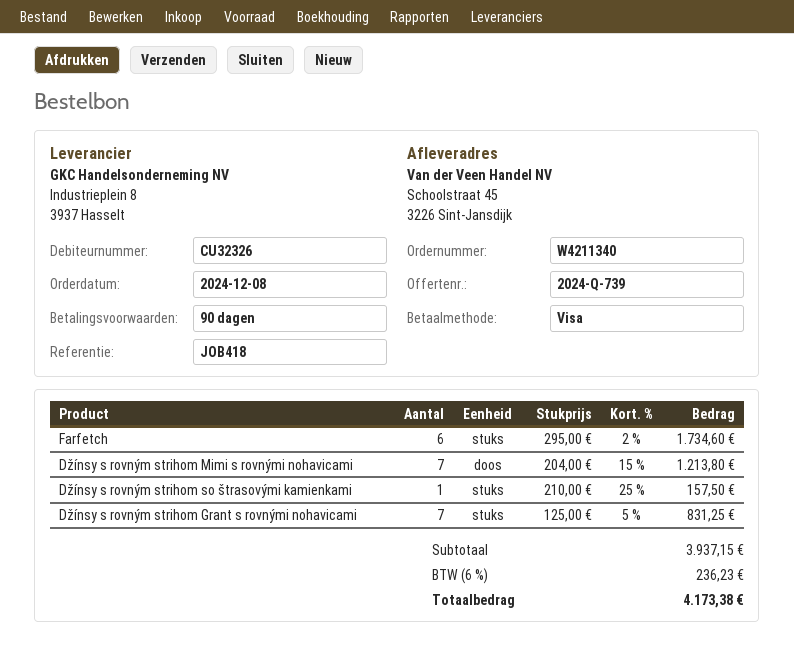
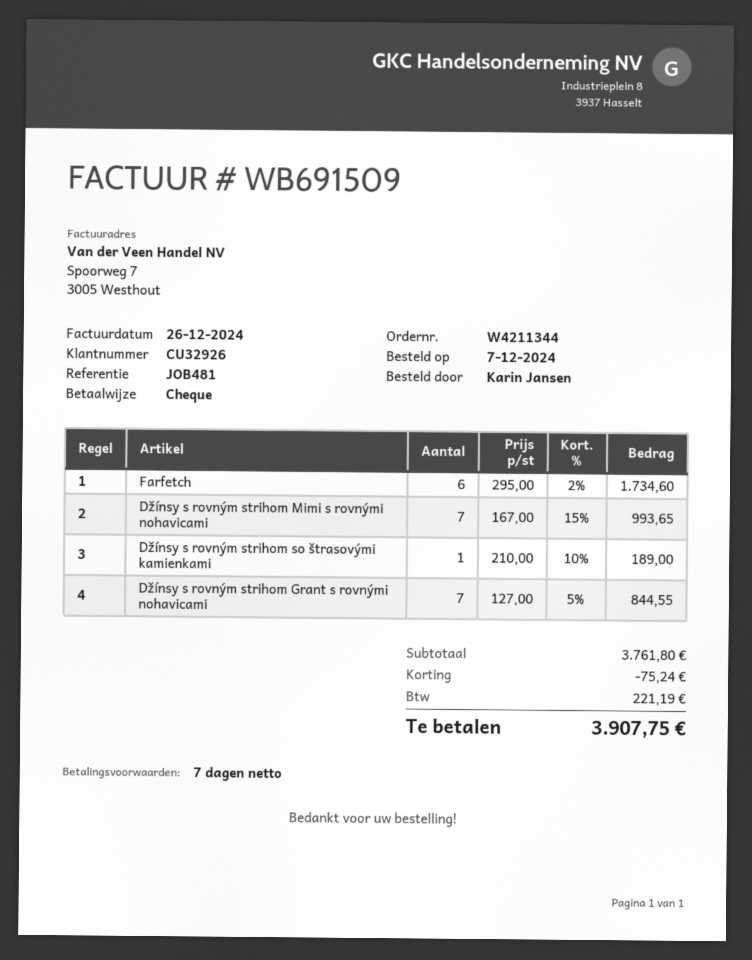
order number: W4211340 -> W4211344
order date: 2024-12-08 -> 2024-12-07
payment terms: 90 days -> 7 days
customer number: CU32326 -> CU32926
reference: JOB418 -> JOB481
payment method: Visa -> cheque
Džínsy s rovným strihom Mimi s rovnými nohavicami: 7 x 204.00 - 15% = 1213.80 -> 7 x 167.00 - 15% = 993.65
Džínsy s rovným strihom so štrasovými kamienkami: 1 x 210.00 - 25% = 157.50 -> 1 x 210.00 - 10% = 189.00
Džínsy s rovným strihom Grant s rovnými nohavicami: 7 x 125.00 - 5% = 831.25 -> 7 x 127.00 - 5% = 844.55
subtotal: 3937.15 -> 3761.80
discount: none -> 75.24
tax: 236.23 -> 221.19
total: 4173.38 -> 3907.75

